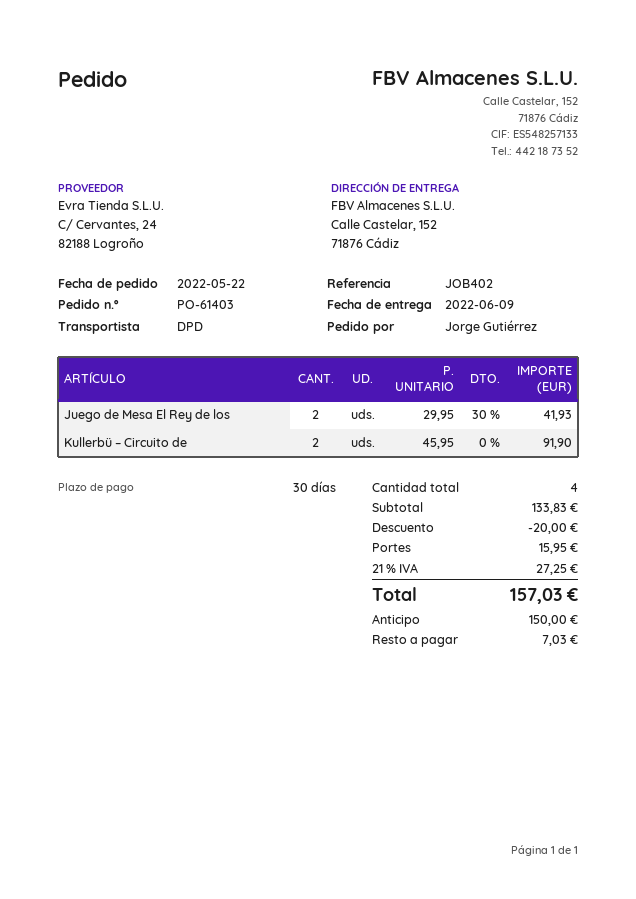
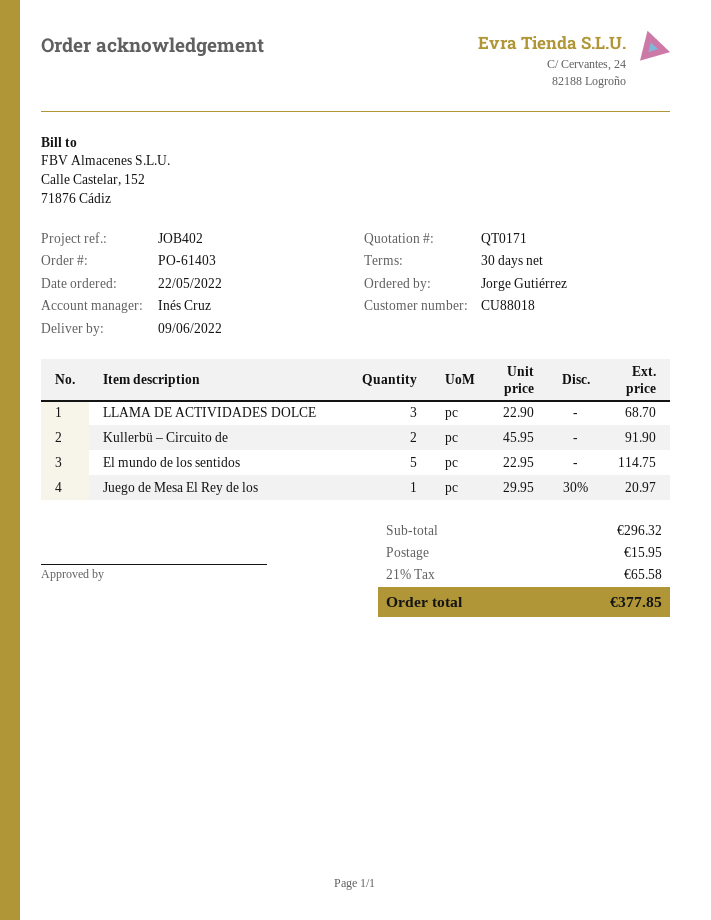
Juego de Mesa El Rey de los: 2 x 29.95 - 30% = 41.93 -> 1 x 29.95 - 30% = 20.97
LLAMA DE ACTIVIDADES DOLCE: none -> 3 x 22.90 = 68.70
El mundo de los sentidos: none -> 5 x 22.95 = 114.75
subtotal: 133.83 -> 296.32
discount: 20.00 -> none
tax: 21% = 27.25 -> 21% = 65.58
total: 157.03 -> 377.85

